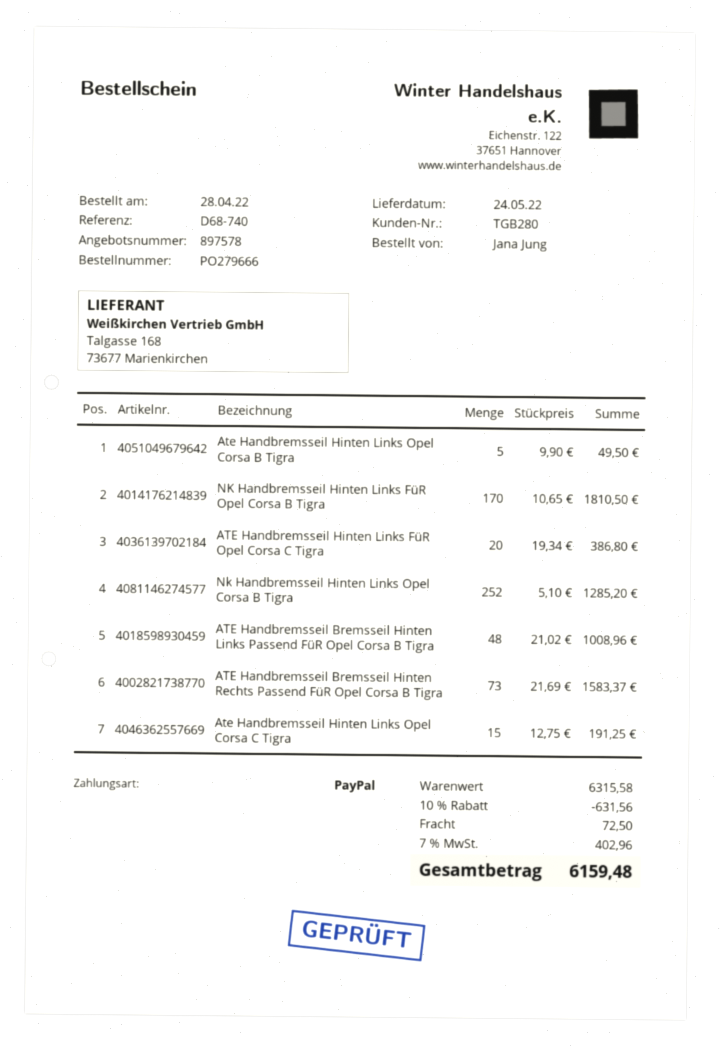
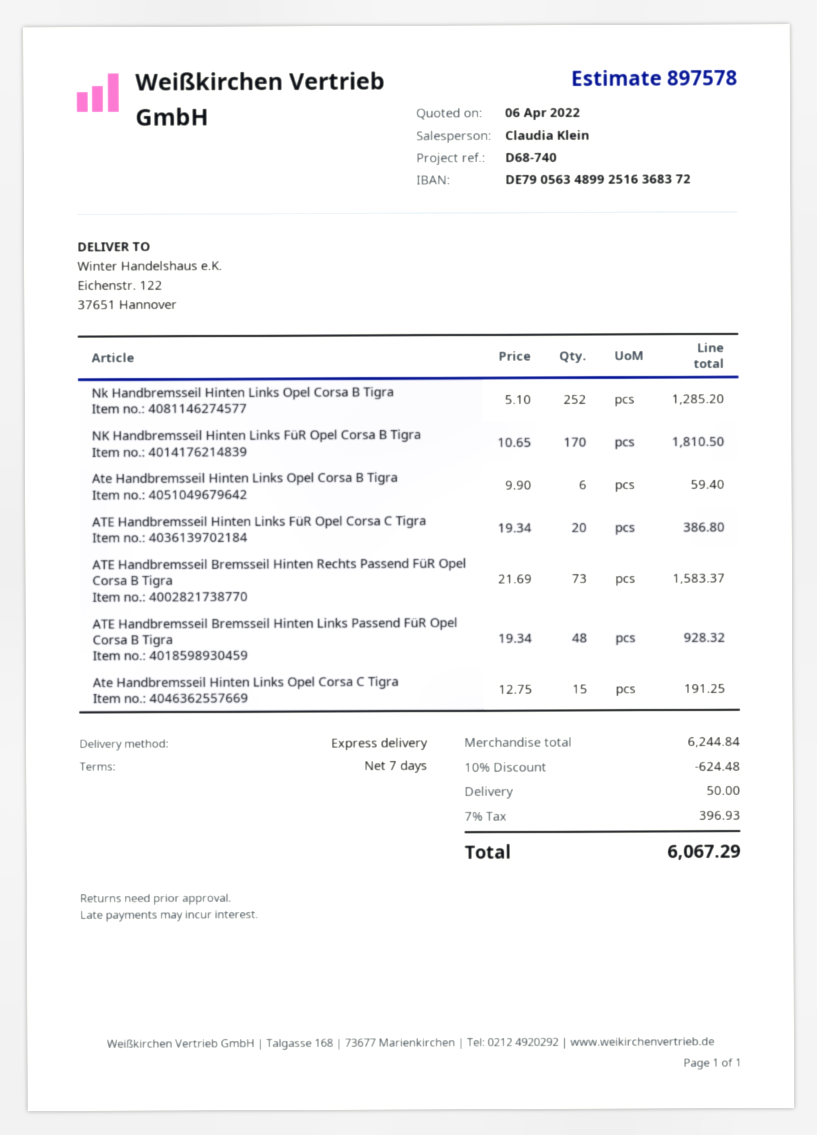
Ate Handbremsseil Hinten Links Opel Corsa B Tigra: 5 x 9.90 = 49.50 -> 6 x 9.90 = 59.40
ATE Handbremsseil Bremsseil Hinten Links Passend FüR Opel Corsa B Tigra: 48 x 21.02 = 1008.96 -> 48 x 19.34 = 928.32
subtotal: 6315.58 -> 6244.84
discount: 10% = 631.56 -> 10% = 624.48
shipping: 72.50 -> 50.00
tax: 7% = 402.96 -> 7% = 396.93
total: 6159.48 -> 6067.29

